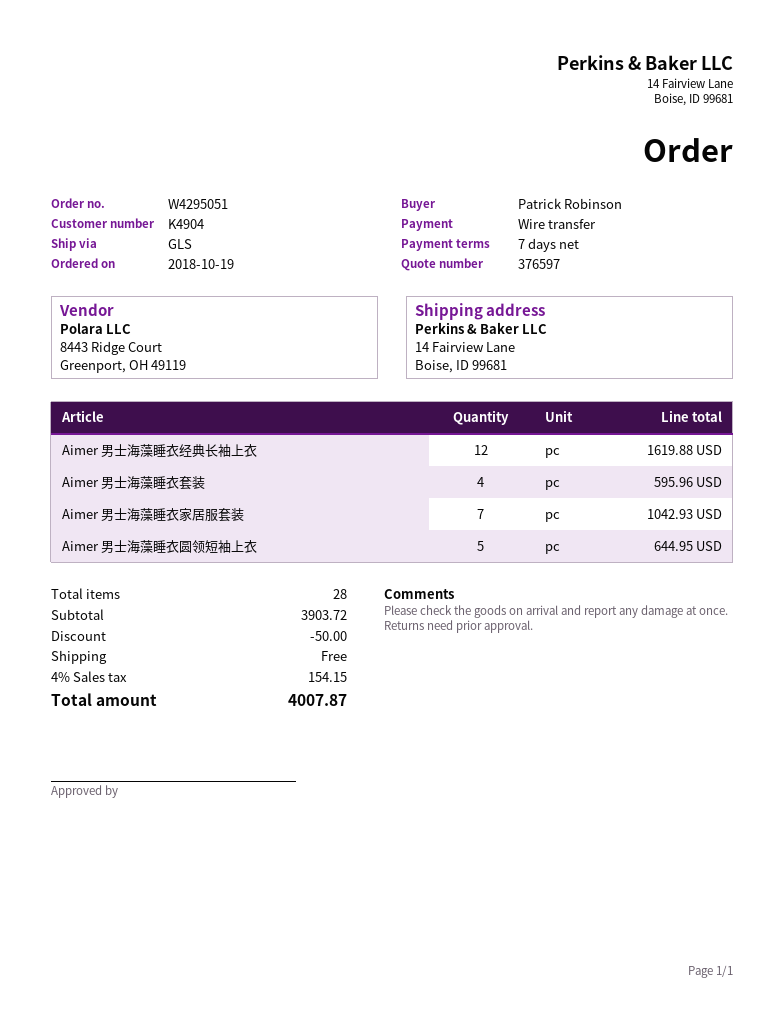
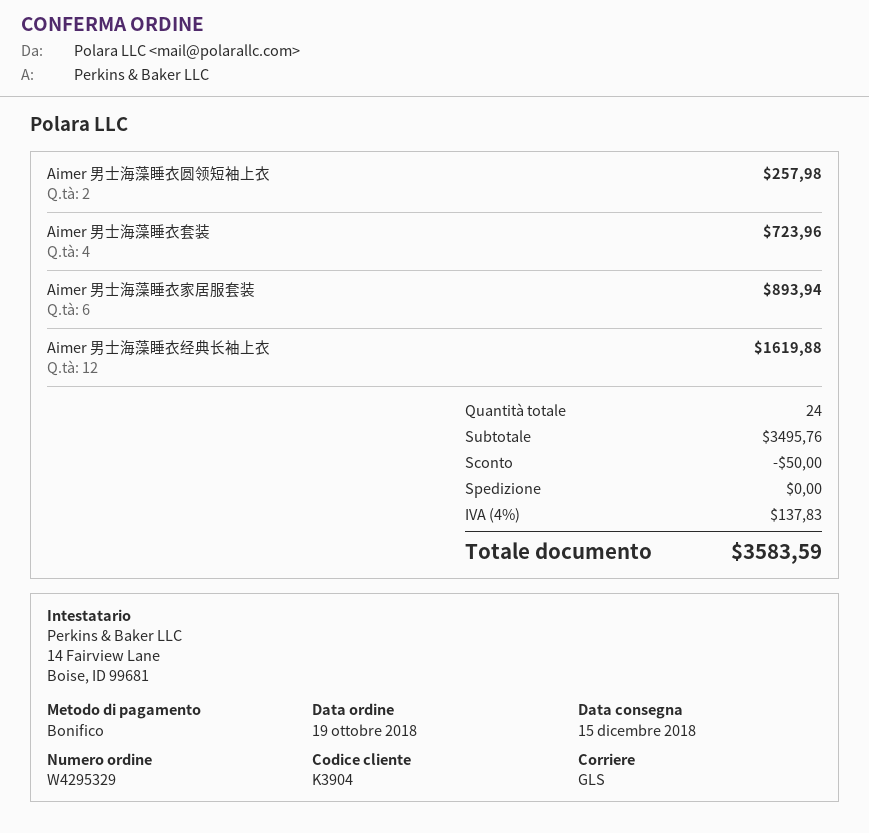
order number: W4295051 -> W4295329
customer number: K4904 -> K3904
Aimer 男士海藻睡衣套装: 4 for 595.96 -> 4 for 723.96
Aimer 男士海藻睡衣家居服套装: 7 for 1042.93 -> 6 for 893.94
Aimer 男士海藻睡衣圆领短袖上衣: 5 for 644.95 -> 2 for 257.98
total quantity: 28 -> 24
subtotal: 3903.72 -> 3495.76
tax: 4% = 154.15 -> 4% = 137.83
total: 4007.87 -> 3583.59

